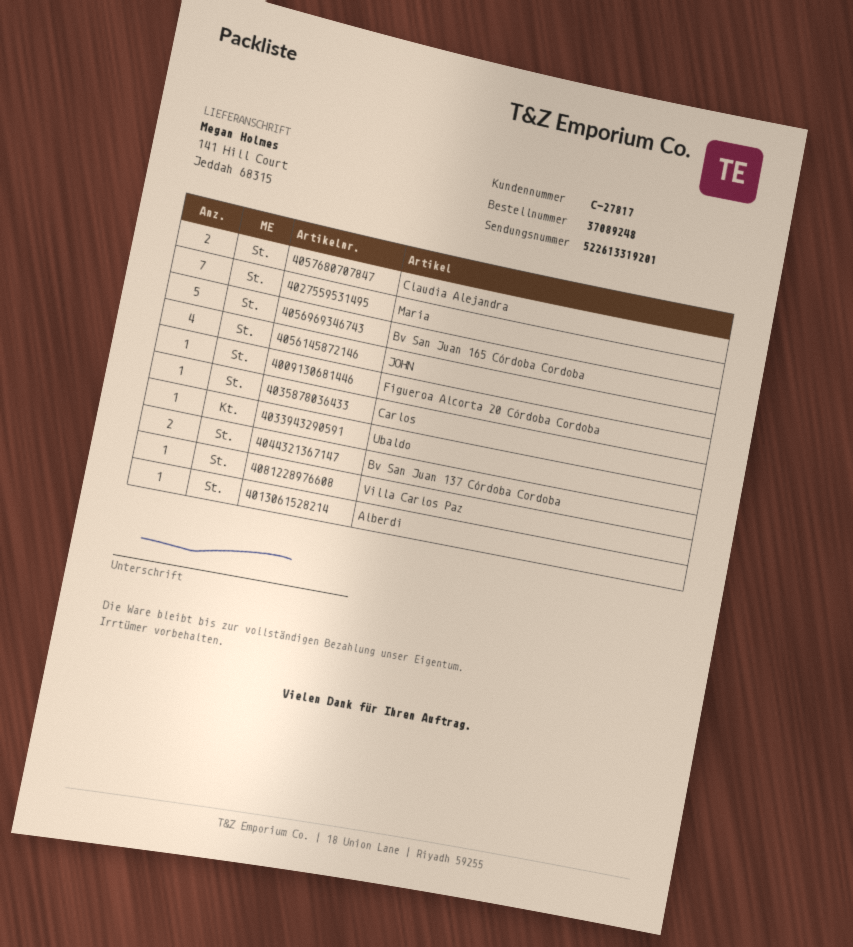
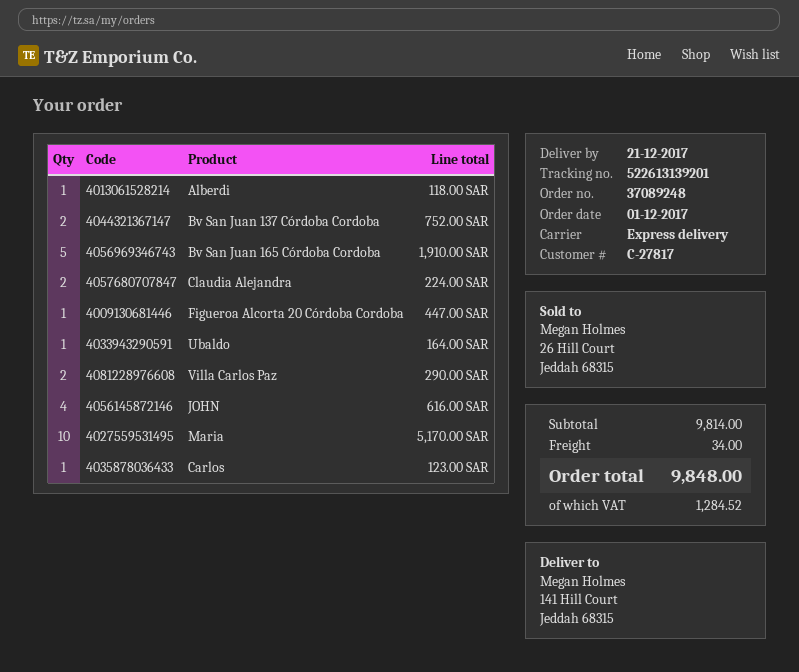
tracking number: 522613319201 -> 522613139201
Maria: 7 -> 10
Villa Carlos Paz: 1 -> 2

